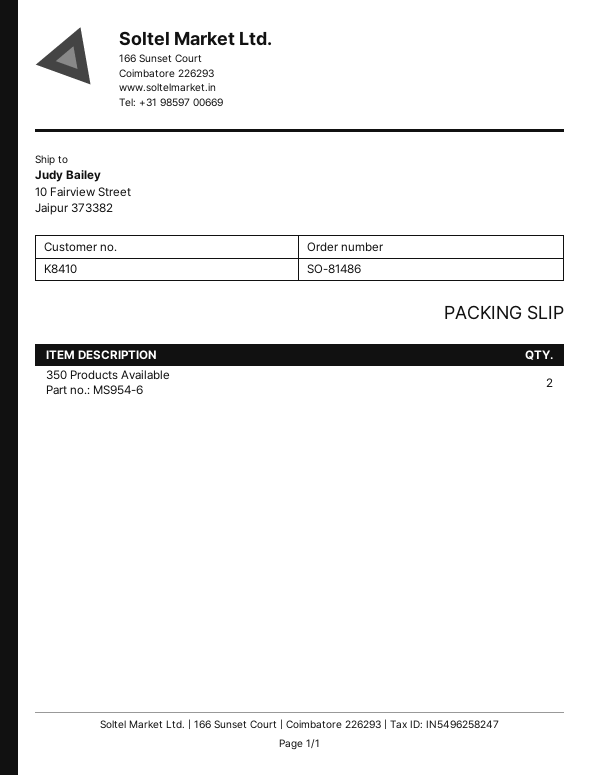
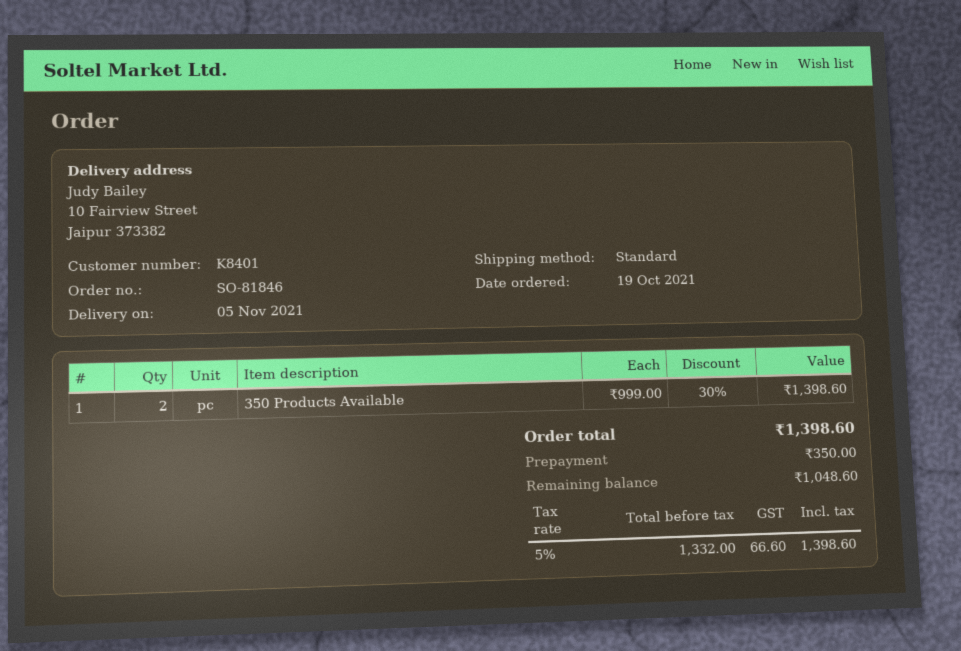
order number: SO-81486 -> SO-81846
customer number: K8410 -> K8401

